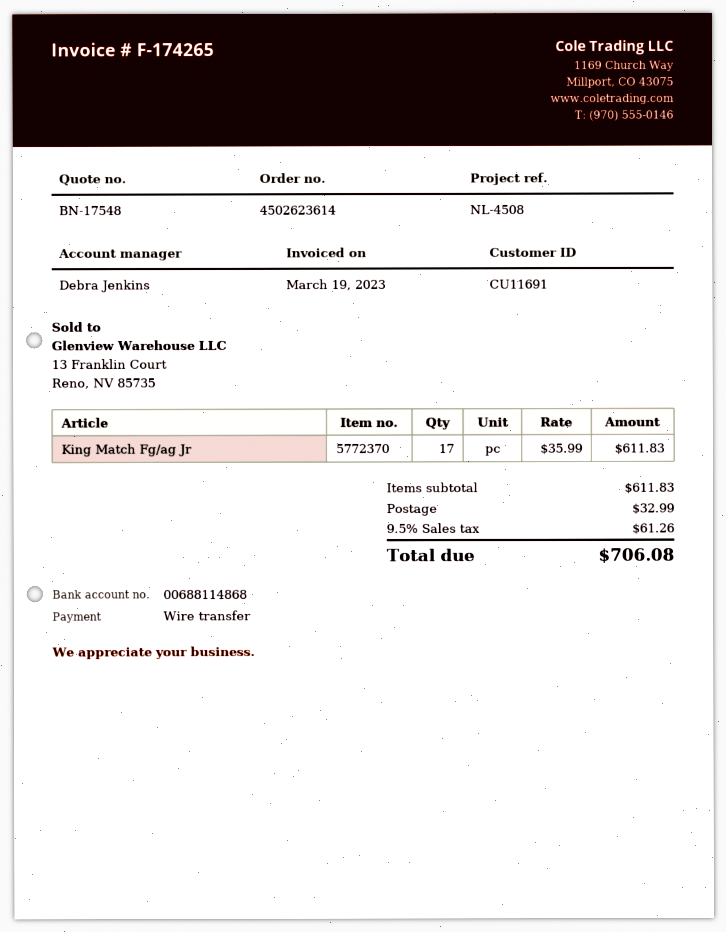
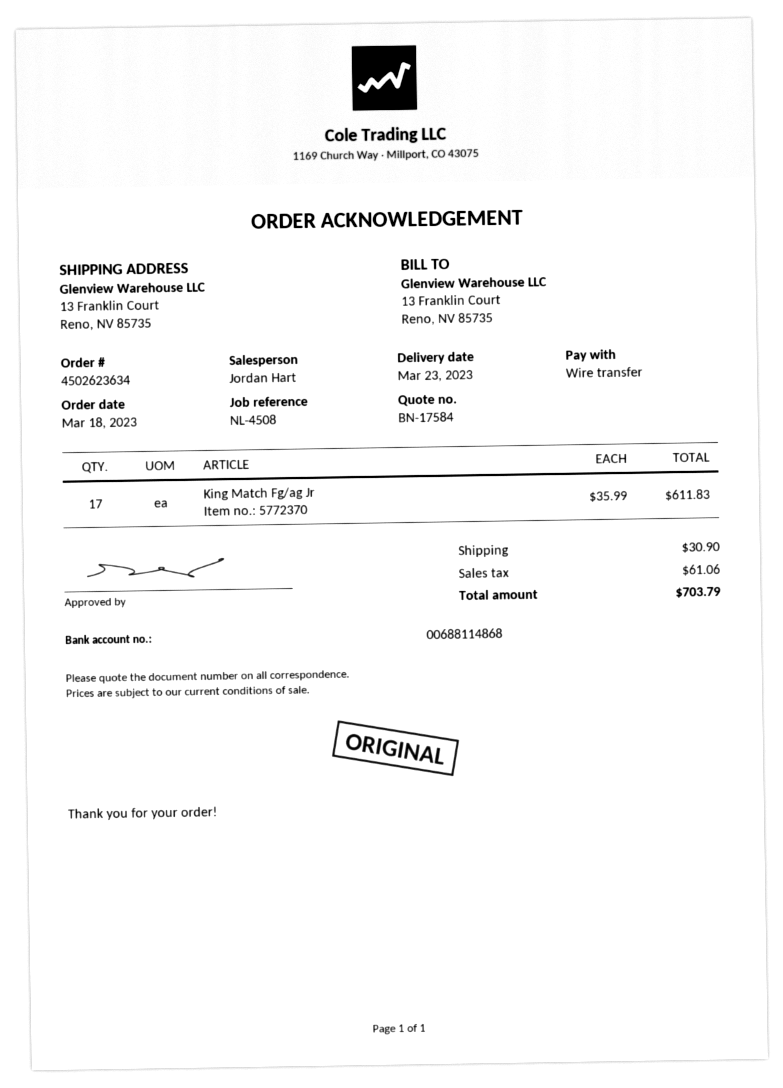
quote number: BN-17548 -> BN-17584
order number: 4502623614 -> 4502623634
sales rep: Debra Jenkins -> Jordan Hart
shipping: 32.99 -> 30.90
tax: 61.26 -> 61.06
total: 706.08 -> 703.79

